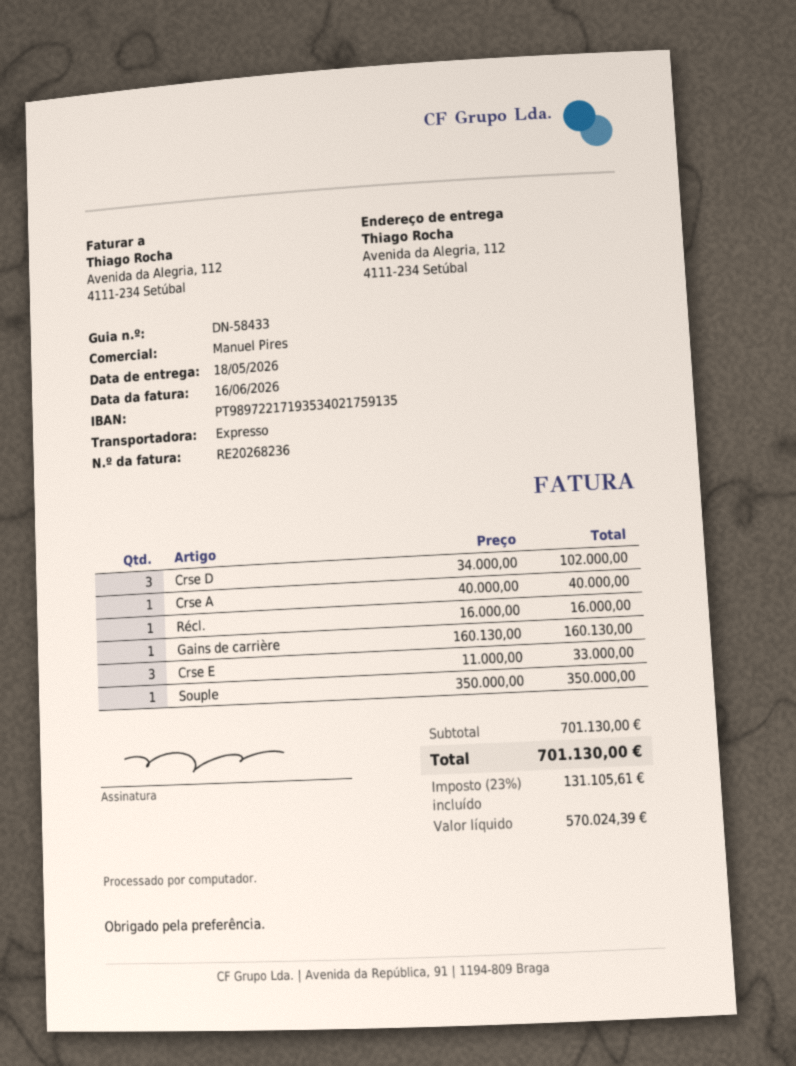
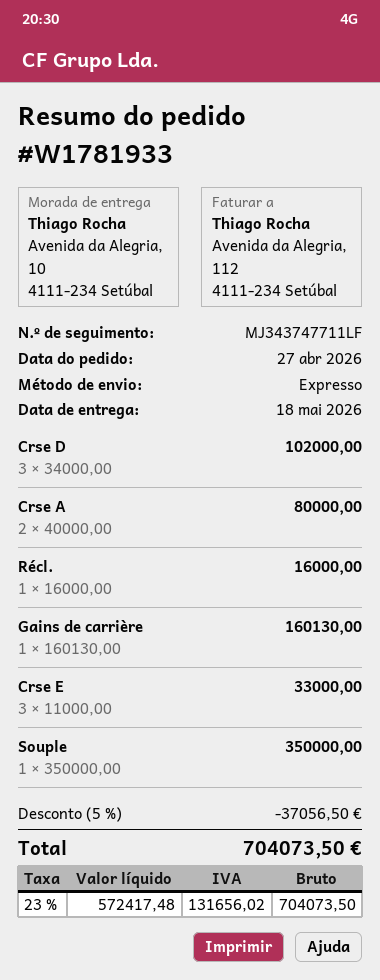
ship to: Avenida da Alegria, 112, 4111-234 Setúbal -> Avenida da Alegria, 10, 4111-234 Setúbal
Crse A: 1 x 40000.00 = 40000.00 -> 2 x 40000.00 = 80000.00
discount: none -> 5% = 37056.50
net: 570024.39 -> 572417.48
tax: 23% = 131105.61 -> 23% = 131656.02
total: 701130.00 -> 704073.50

